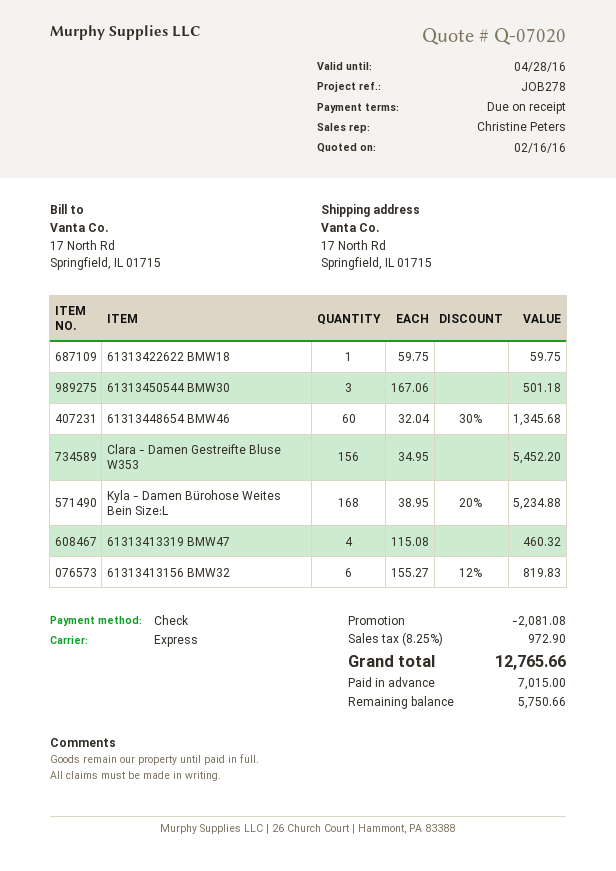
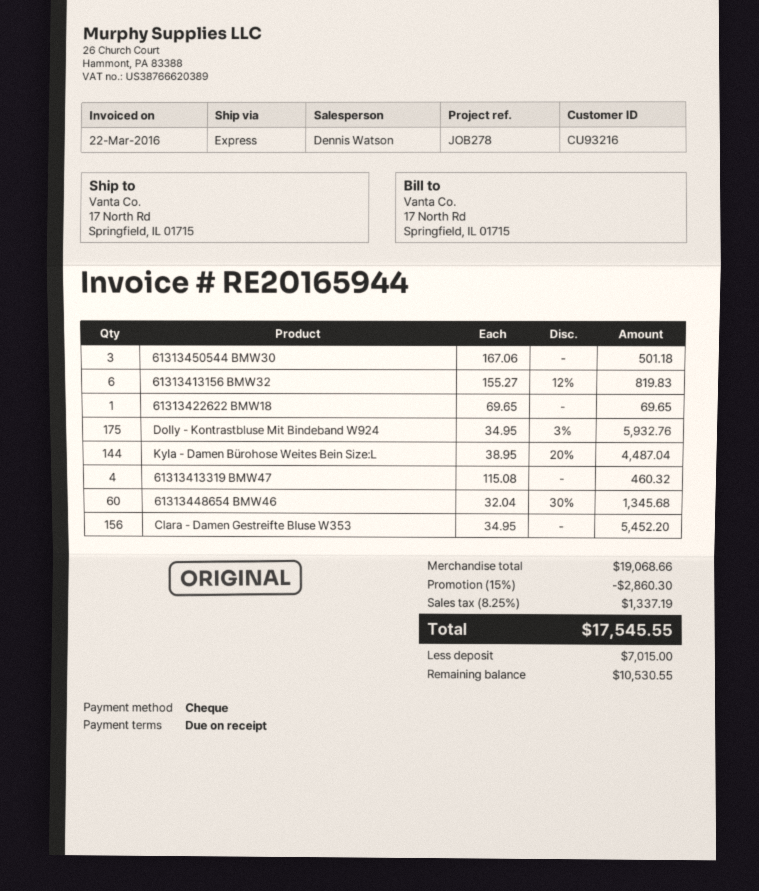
sales rep: Christine Peters -> Dennis Watson
61313422622 BMW18: 1 x 59.75 = 59.75 -> 1 x 69.65 = 69.65
Kyla - Damen Bürohose Weites Bein Size:L: 168 x 38.95 - 20% = 5234.88 -> 144 x 38.95 - 20% = 4487.04
Dolly - Kontrastbluse Mit Bindeband W924: none -> 175 x 34.95 - 3% = 5932.76
discount: 2081.08 -> 2860.30
tax: 8.25% = 972.90 -> 8.25% = 1337.19
total: 12765.66 -> 17545.55
balance: 5750.66 -> 10530.55

